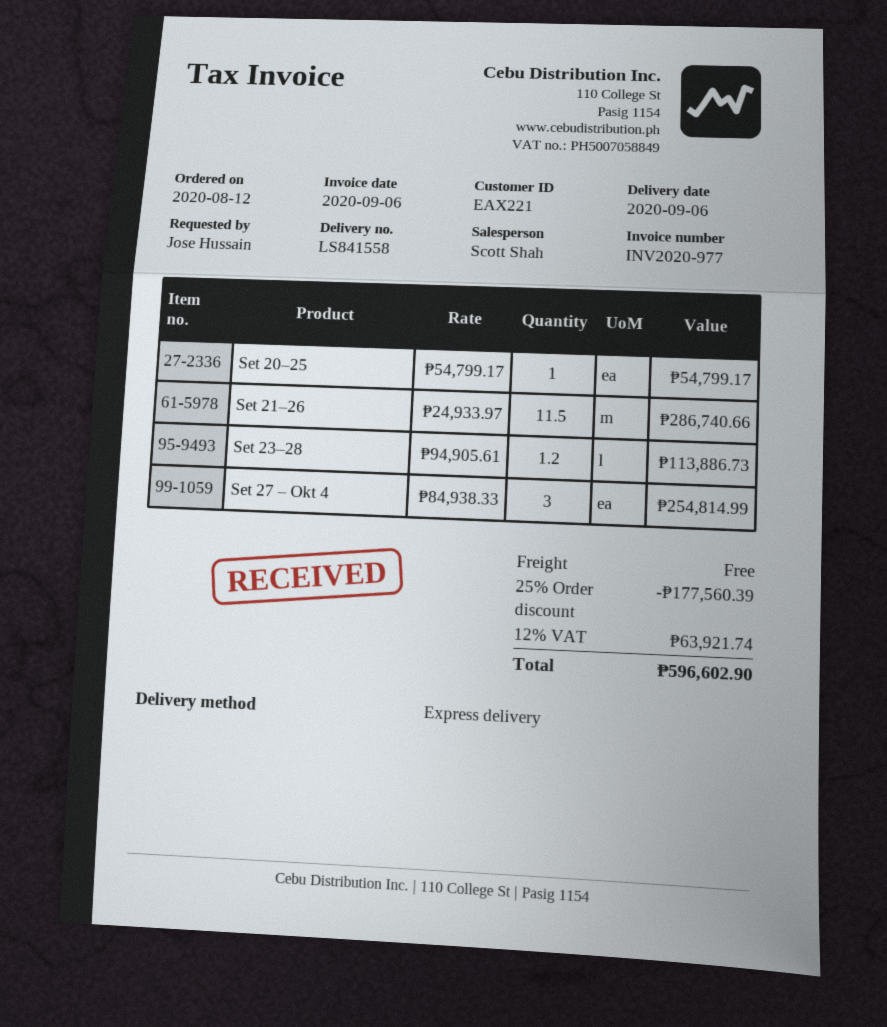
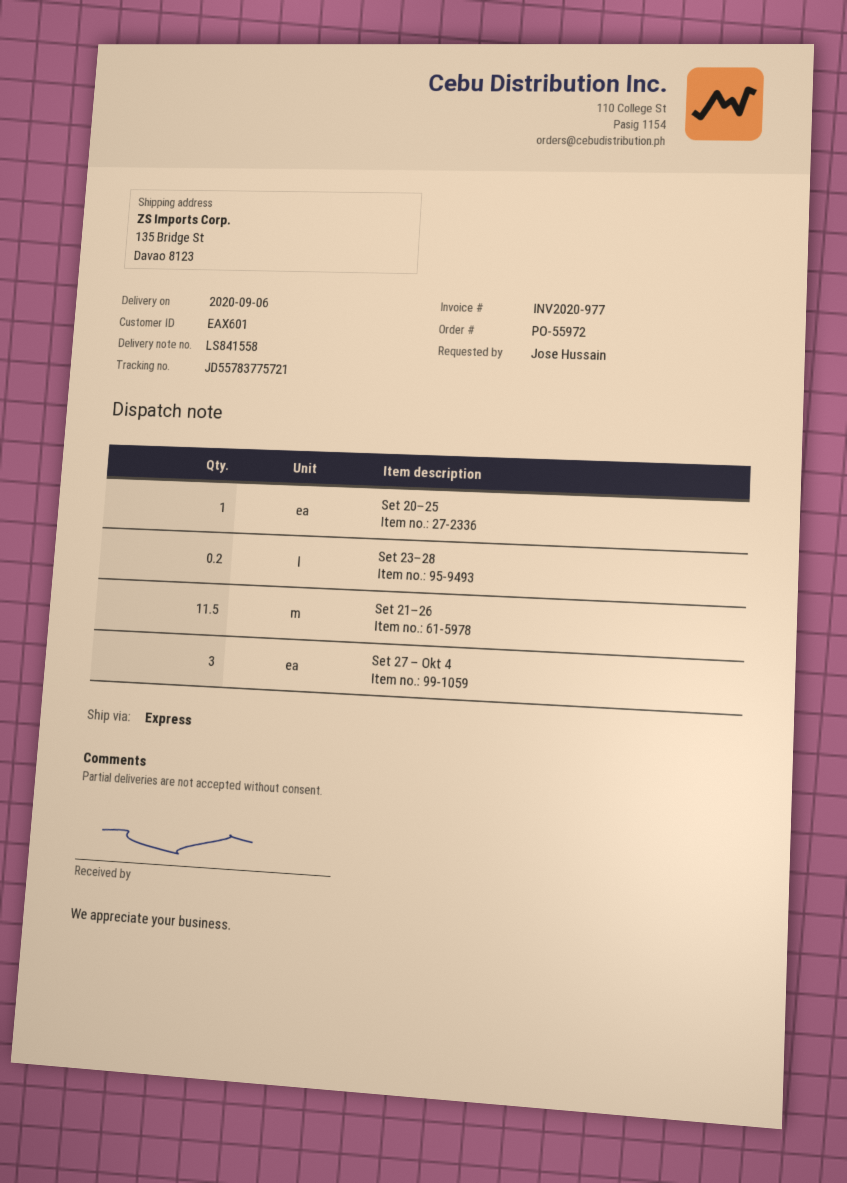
customer number: EAX221 -> EAX601
Set 23–28: 1.2 -> 0.2

